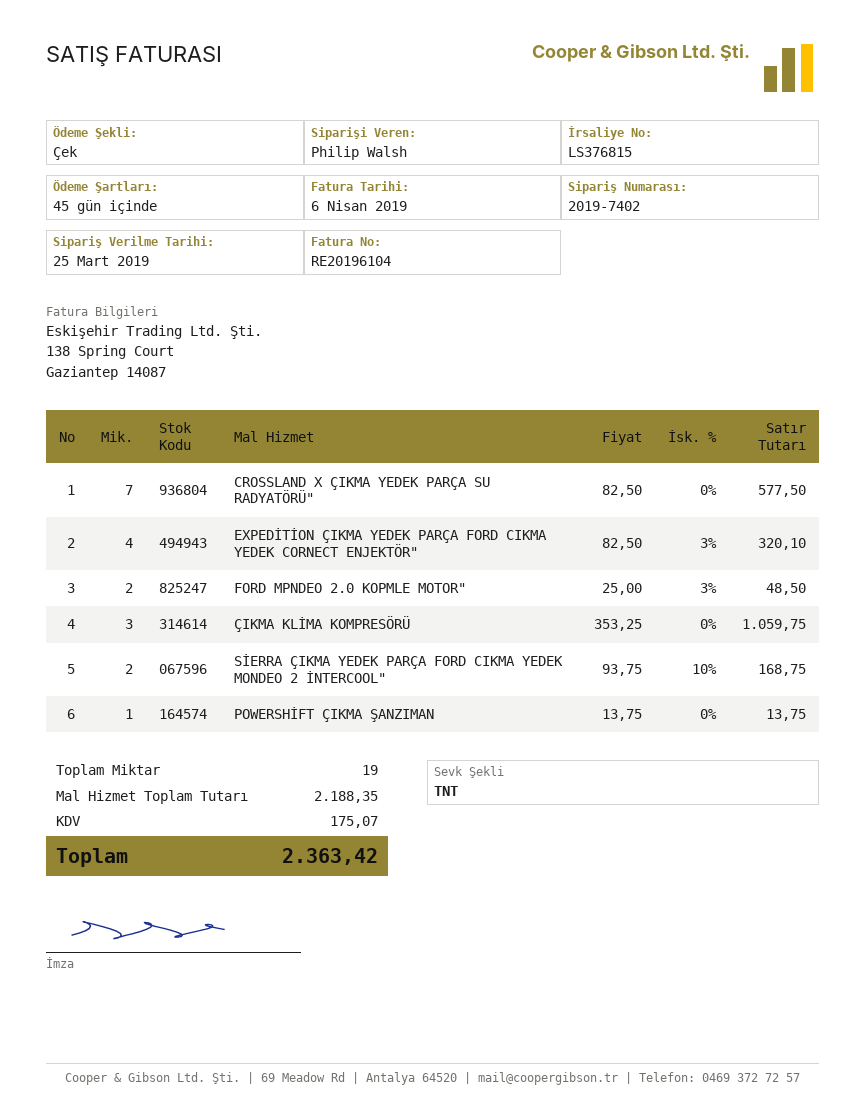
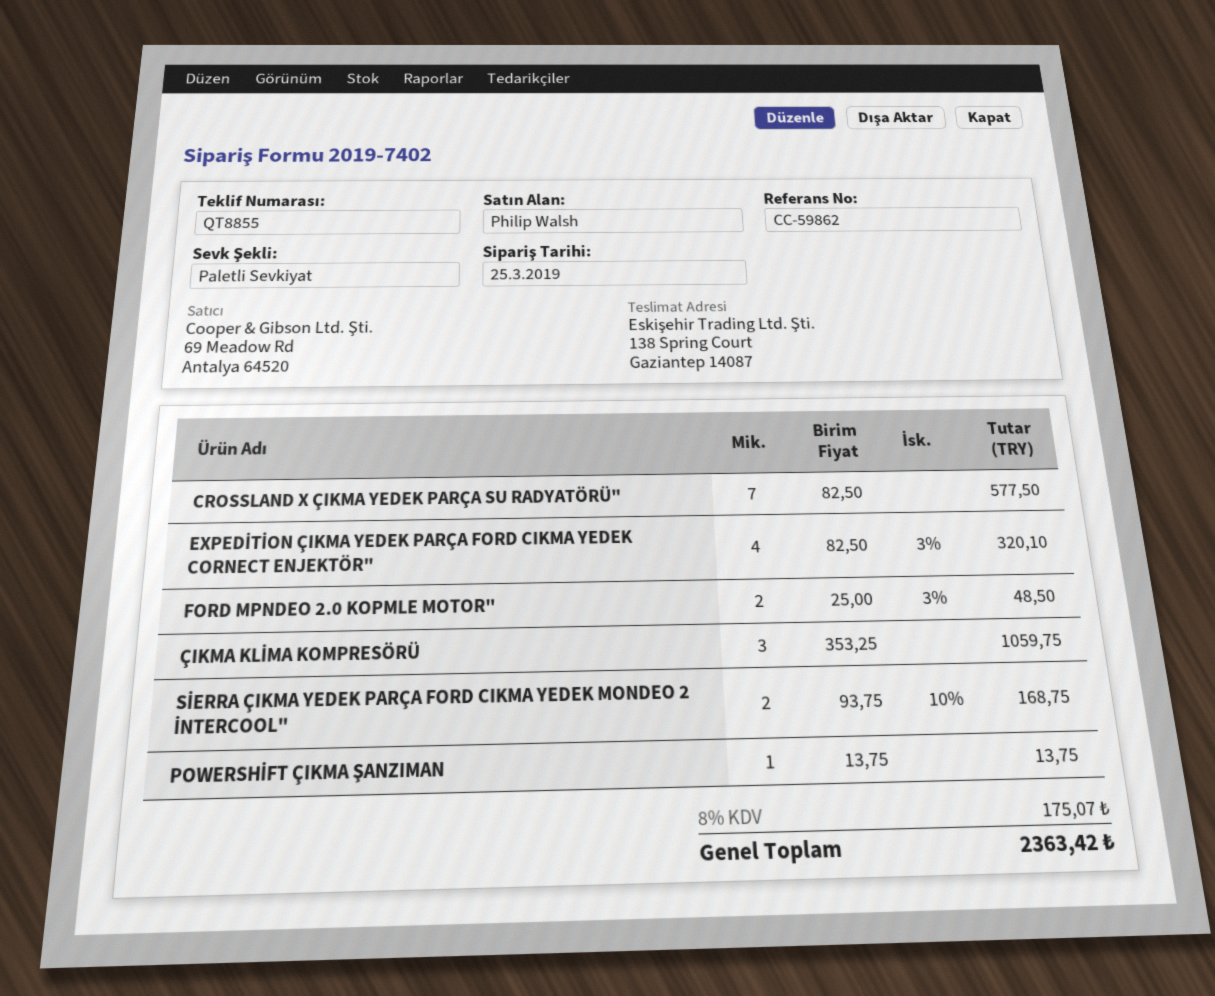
shipping method: TNT -> pallet freight

